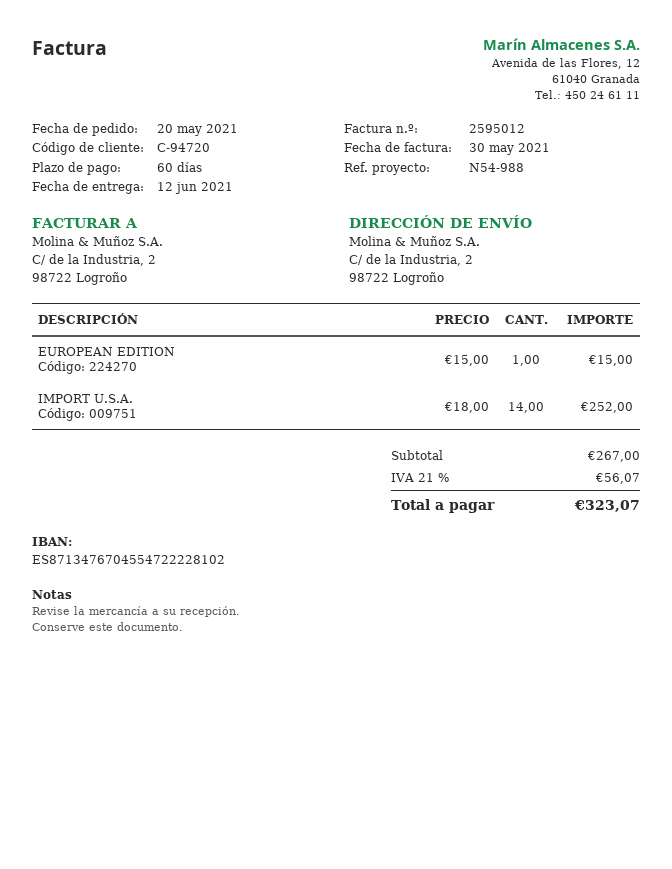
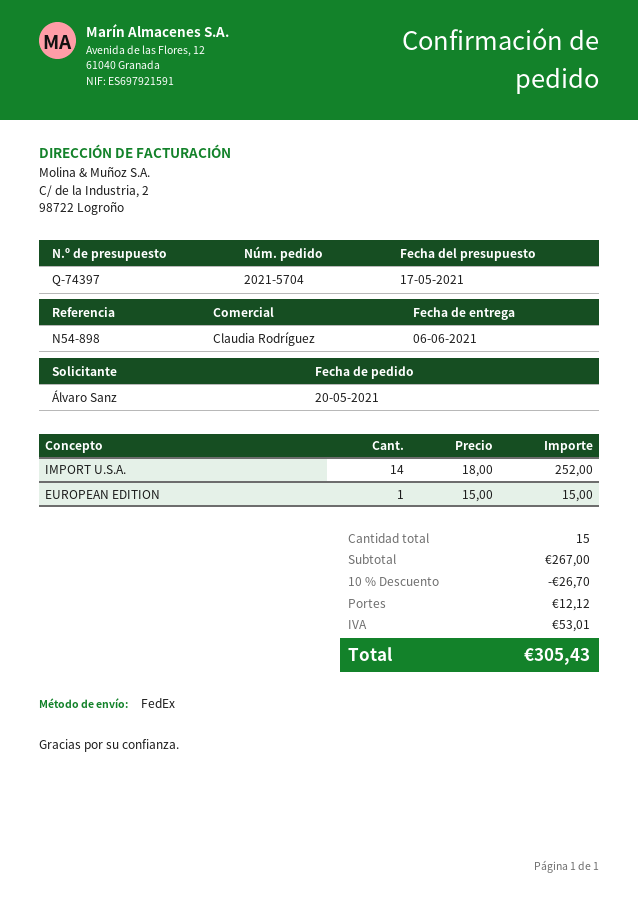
delivery date: 2021-06-12 -> 2021-06-06
reference: N54-988 -> N54-898
discount: none -> 10% = 26.70
shipping: none -> 12.12
tax: 56.07 -> 53.01
total: 323.07 -> 305.43

